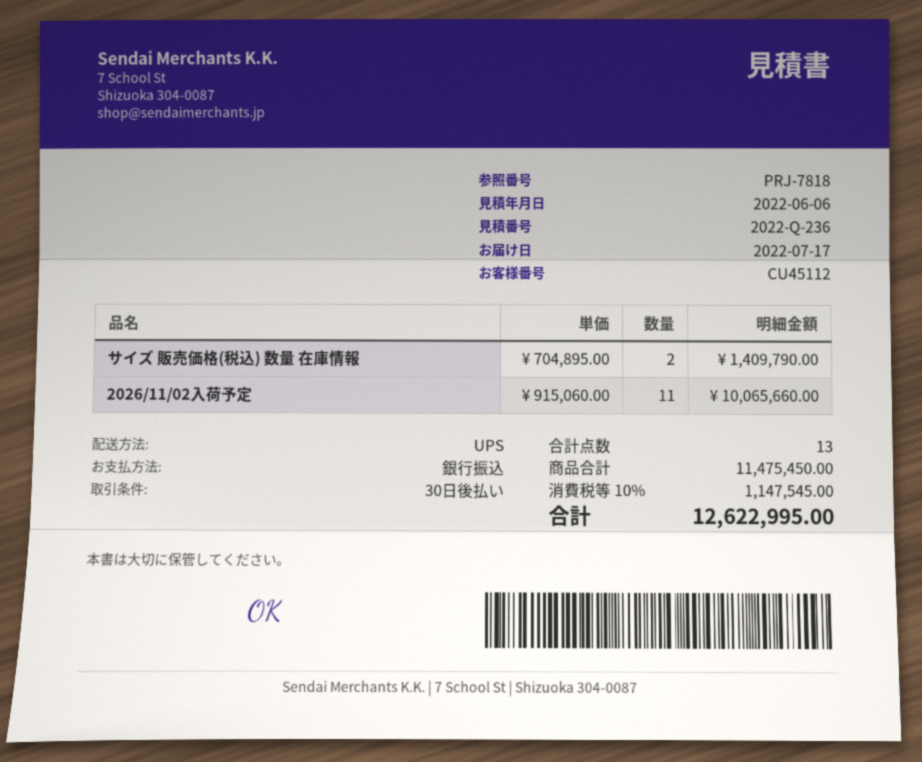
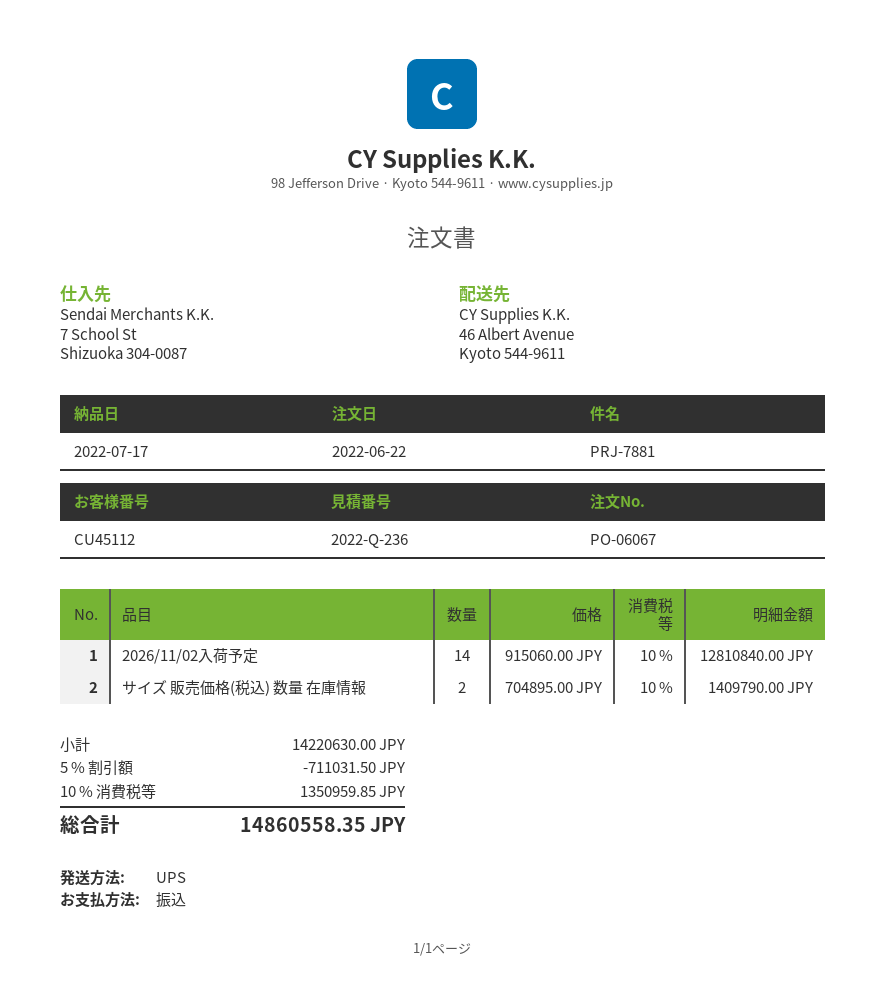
reference: PRJ-7818 -> PRJ-7881
2026/11/02入荷予定: 11 x 915060.00 = 10065660.00 -> 14 x 915060.00 = 12810840.00
subtotal: 11475450.00 -> 14220630.00
discount: none -> 5% = 711031.50
tax: 10% = 1147545.00 -> 10% = 1350959.85
total: 12622995.00 -> 14860558.35

